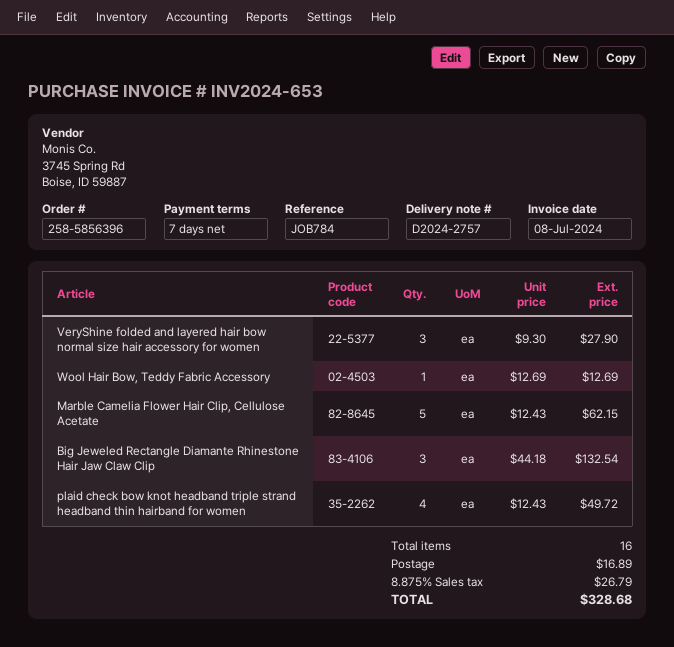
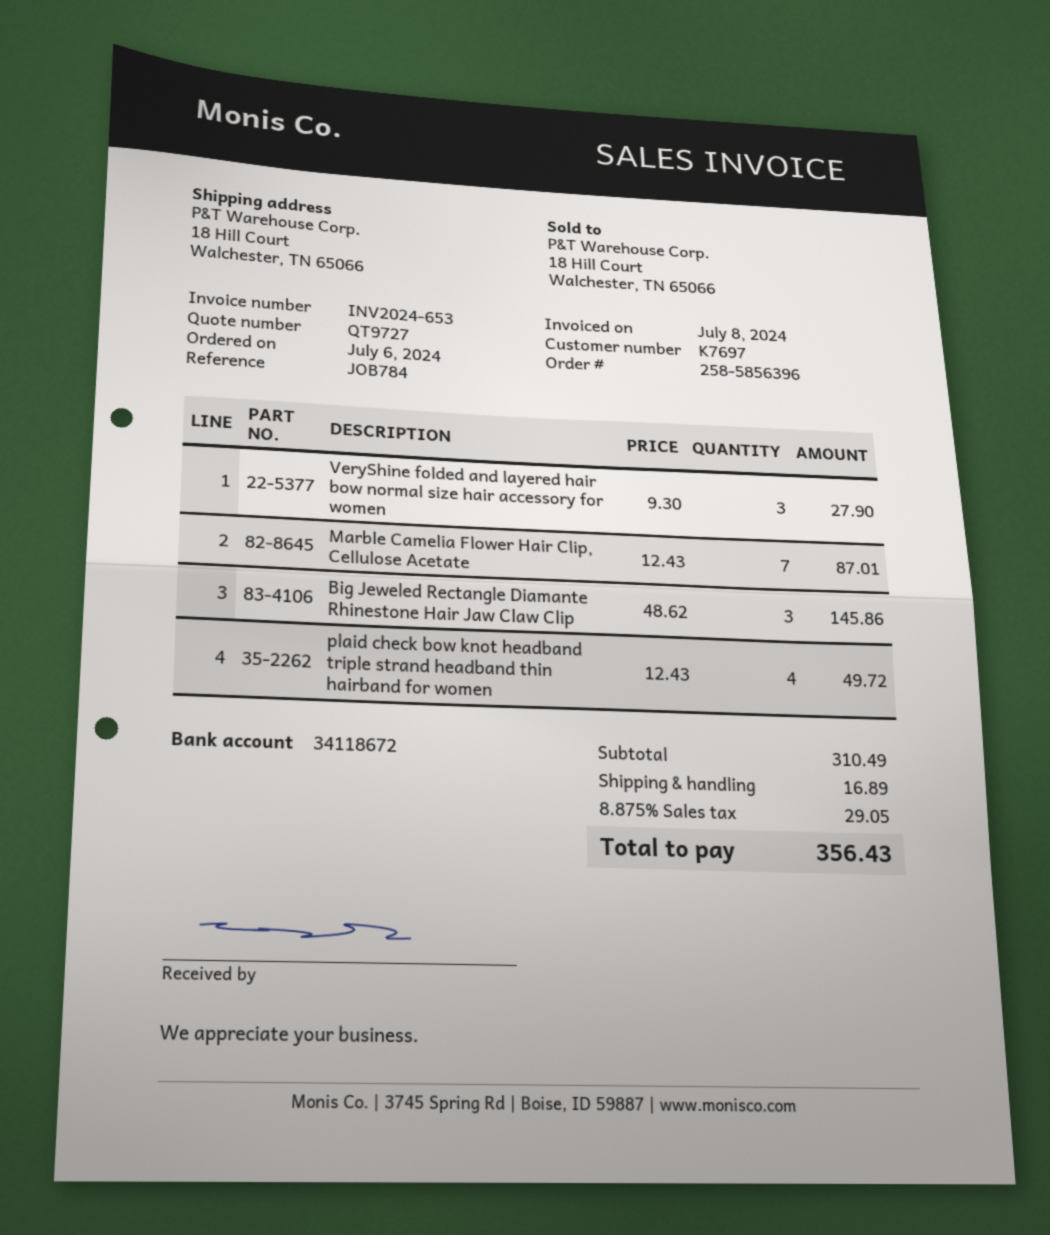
Wool Hair Bow, Teddy Fabric Accessory: 1 x 12.69 = 12.69 -> none
Marble Camelia Flower Hair Clip, Cellulose Acetate: 5 x 12.43 = 62.15 -> 7 x 12.43 = 87.01
Big Jeweled Rectangle Diamante Rhinestone Hair Jaw Claw Clip: 3 x 44.18 = 132.54 -> 3 x 48.62 = 145.86
tax: 8.875% = 26.79 -> 8.875% = 29.05
total: 328.68 -> 356.43

